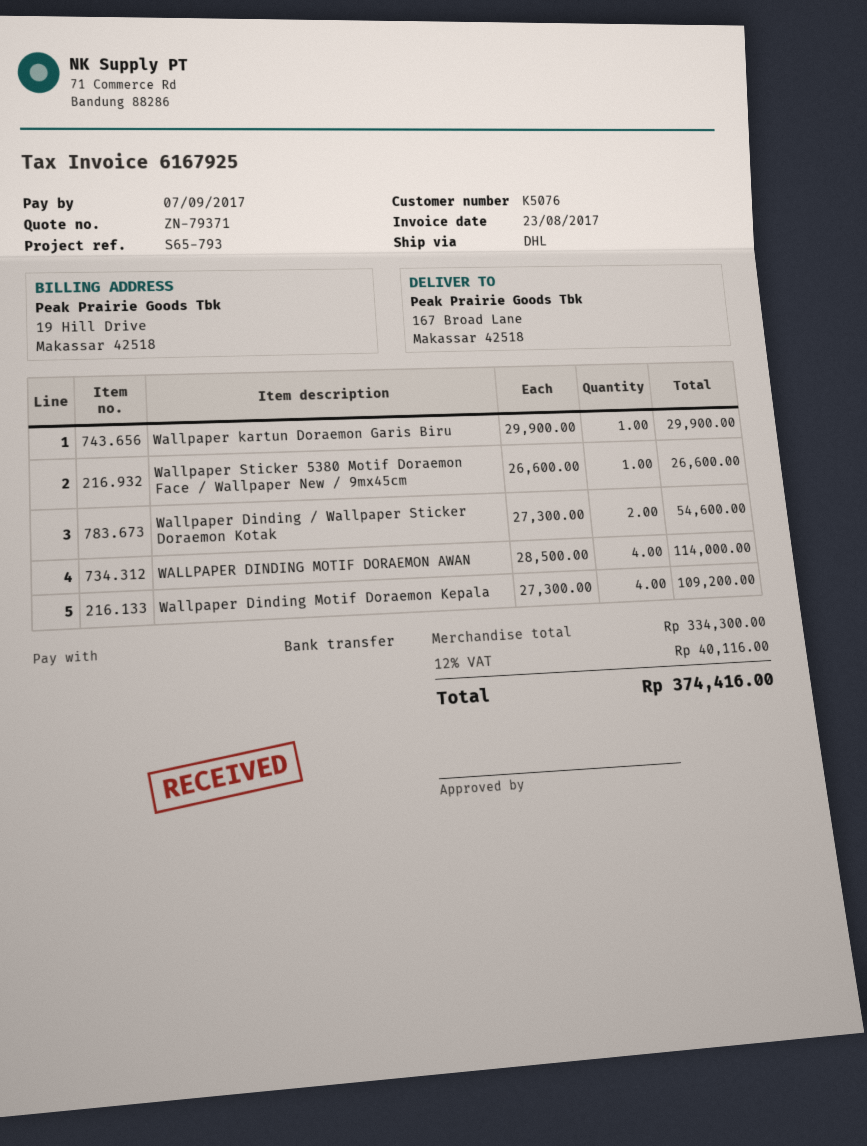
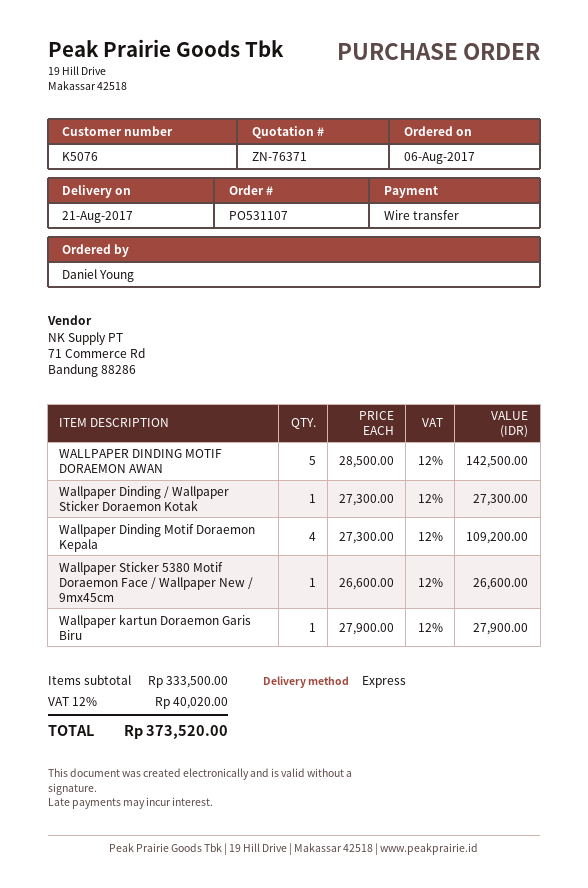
quote number: ZN-79371 -> ZN-76371
shipping method: DHL -> express
Wallpaper kartun Doraemon Garis Biru: 1 x 29900.00 = 29900.00 -> 1 x 27900.00 = 27900.00
Wallpaper Dinding / Wallpaper Sticker Doraemon Kotak: 2 x 27300.00 = 54600.00 -> 1 x 27300.00 = 27300.00
WALLPAPER DINDING MOTIF DORAEMON AWAN: 4 x 28500.00 = 114000.00 -> 5 x 28500.00 = 142500.00
subtotal: 334300.00 -> 333500.00
tax: 12% = 40116.00 -> 12% = 40020.00
total: 374416.00 -> 373520.00

